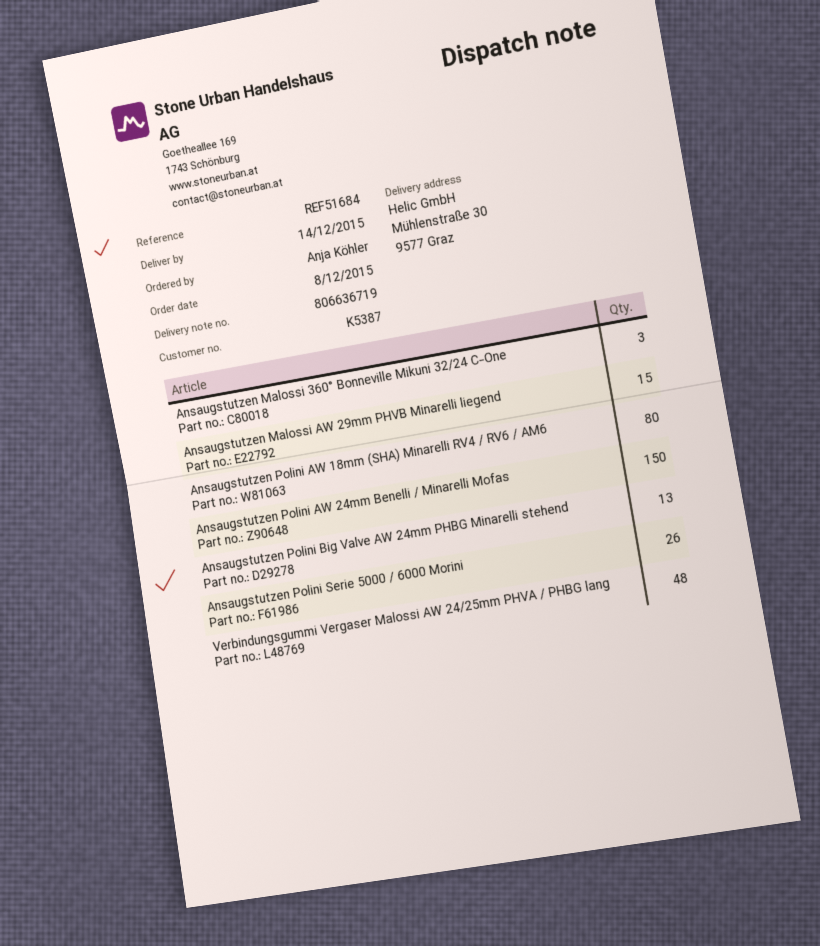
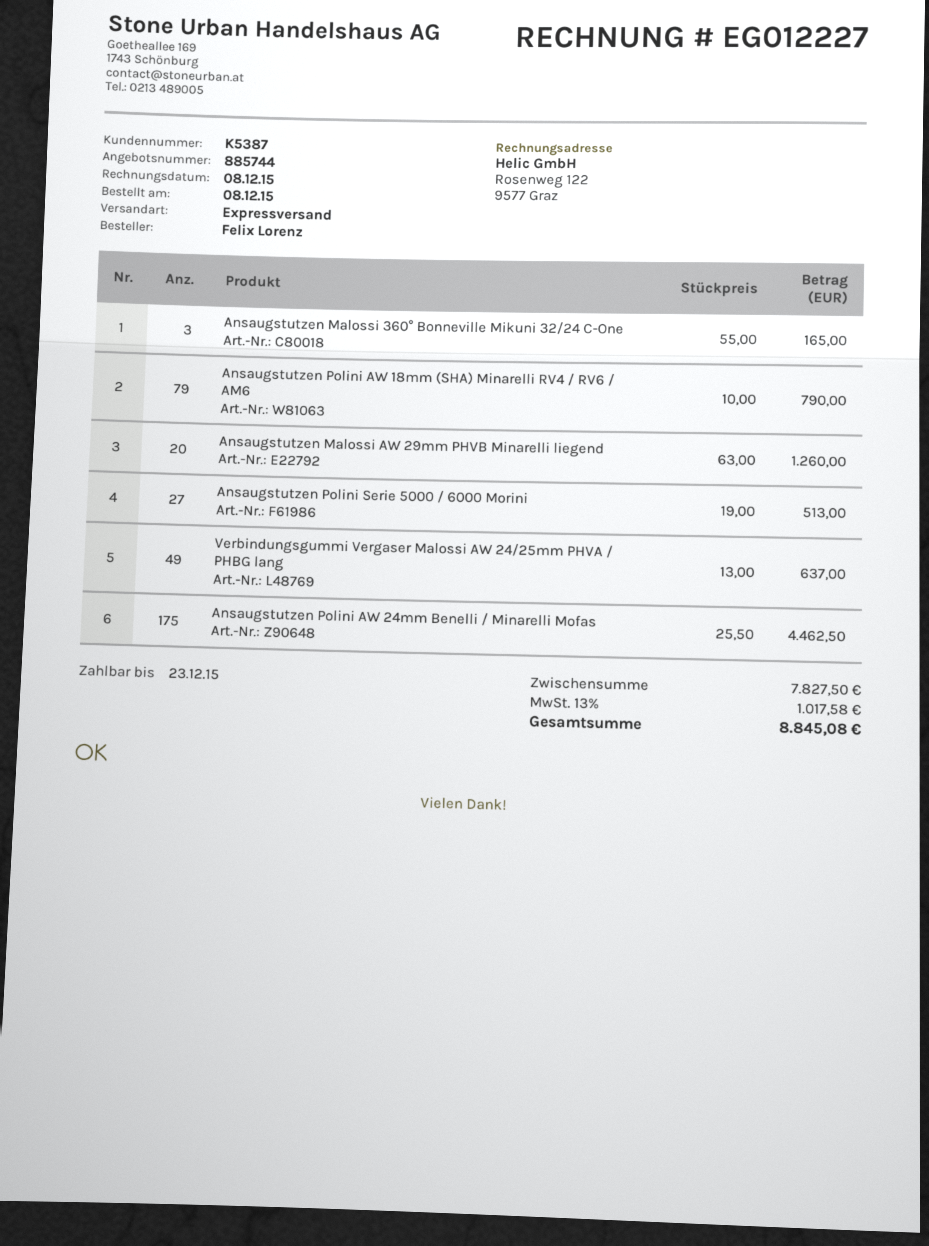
ordered by: Anja Köhler -> Felix Lorenz
Ansaugstutzen Malossi AW 29mm PHVB Minarelli liegend: 15 -> 20
Ansaugstutzen Polini AW 18mm (SHA) Minarelli RV4 / RV6 / AM6: 80 -> 79
Ansaugstutzen Polini AW 24mm Benelli / Minarelli Mofas: 150 -> 175
Ansaugstutzen Polini Big Valve AW 24mm PHBG Minarelli stehend: 13 -> none
Ansaugstutzen Polini Serie 5000 / 6000 Morini: 26 -> 27
Verbindungsgummi Vergaser Malossi AW 24/25mm PHVA / PHBG lang: 48 -> 49

